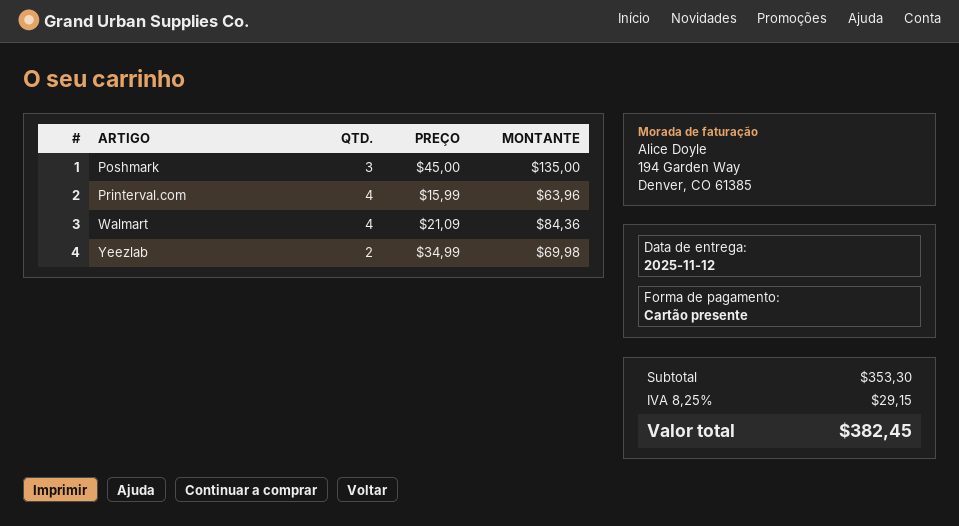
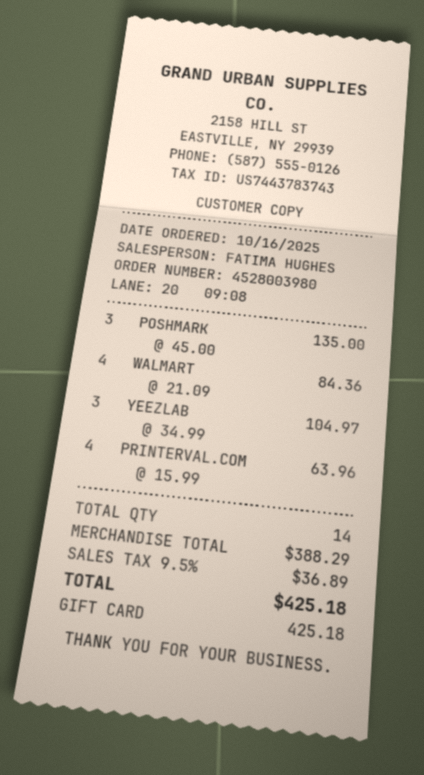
Yeezlab: 2 x 34.99 = 69.98 -> 3 x 34.99 = 104.97
subtotal: 353.30 -> 388.29
tax: 8.25% = 29.15 -> 9.5% = 36.89
total: 382.45 -> 425.18

